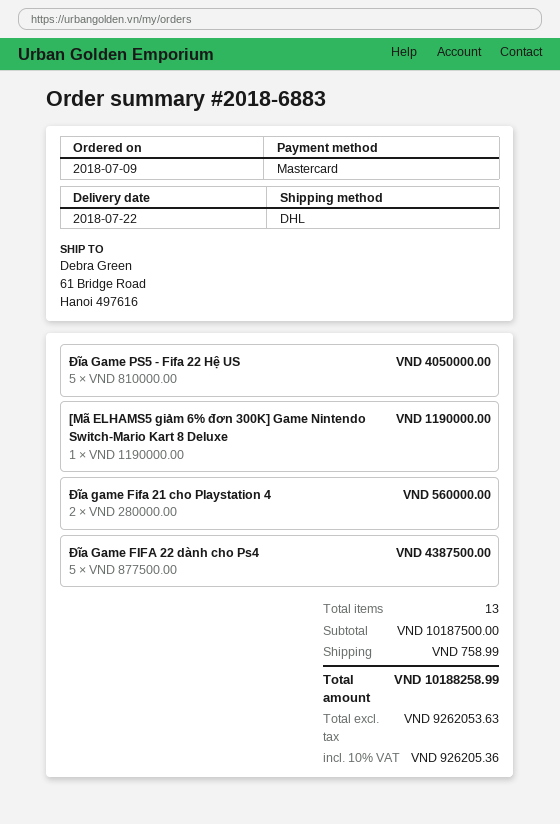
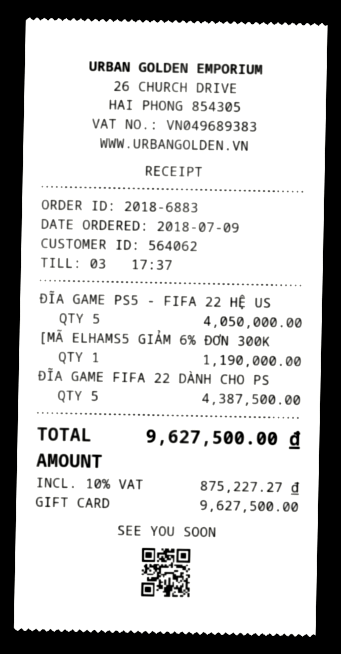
payment method: Mastercard -> gift card
Đĩa game Fifa 21 cho Playstation 4: 2 for 560000.00 -> none
shipping: 758.99 -> none
tax: 10% = 926205.36 -> 10% = 875227.27
total: 10188258.99 -> 9627500.00

